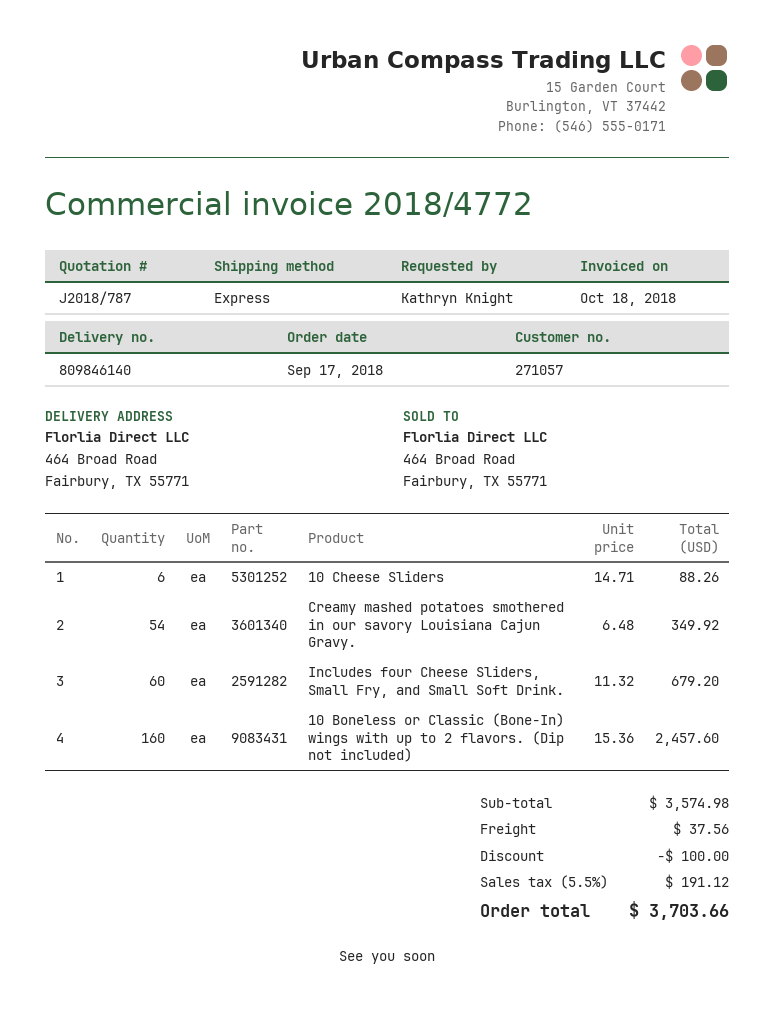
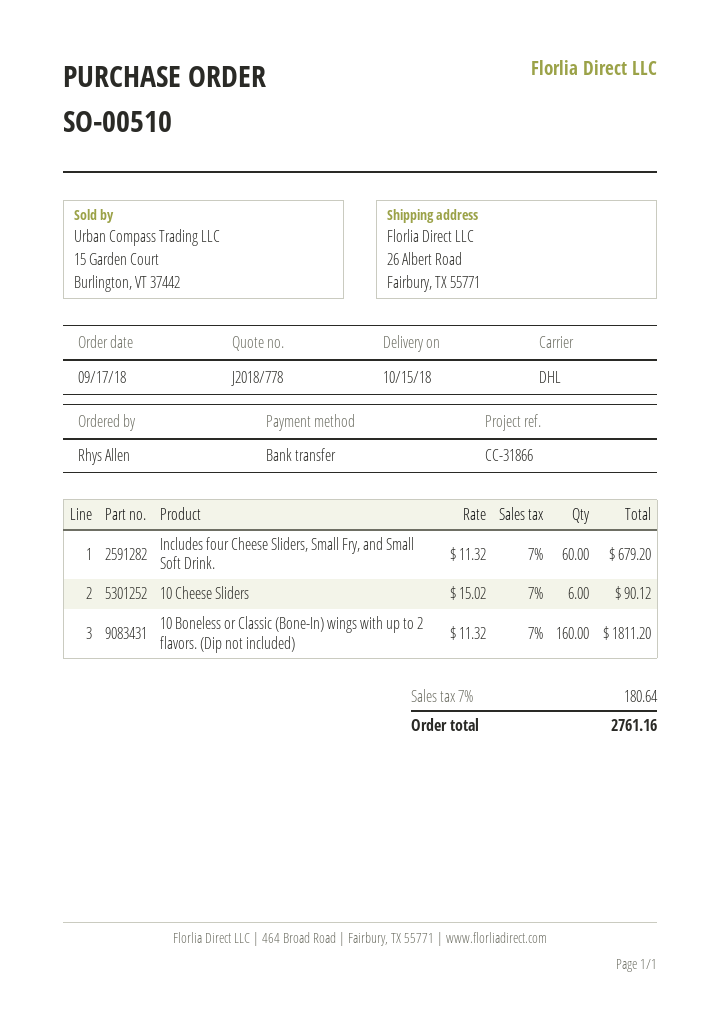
quote number: J2018/787 -> J2018/778
ordered by: Kathryn Knight -> Rhys Allen
shipping method: express -> DHL
ship to: 464 Broad Road, Fairbury, TX 55771 -> 26 Albert Road, Fairbury, TX 55771
10 Cheese Sliders: 6 x 14.71 = 88.26 -> 6 x 15.02 = 90.12
Creamy mashed potatoes smothered in our savory Louisiana Cajun Gravy.: 54 x 6.48 = 349.92 -> none
10 Boneless or Classic (Bone-In) wings with up to 2 flavors. (Dip not included): 160 x 15.36 = 2457.60 -> 160 x 11.32 = 1811.20
discount: 100.00 -> none
shipping: 37.56 -> none
tax: 5.5% = 191.12 -> 7% = 180.64
total: 3703.66 -> 2761.16

